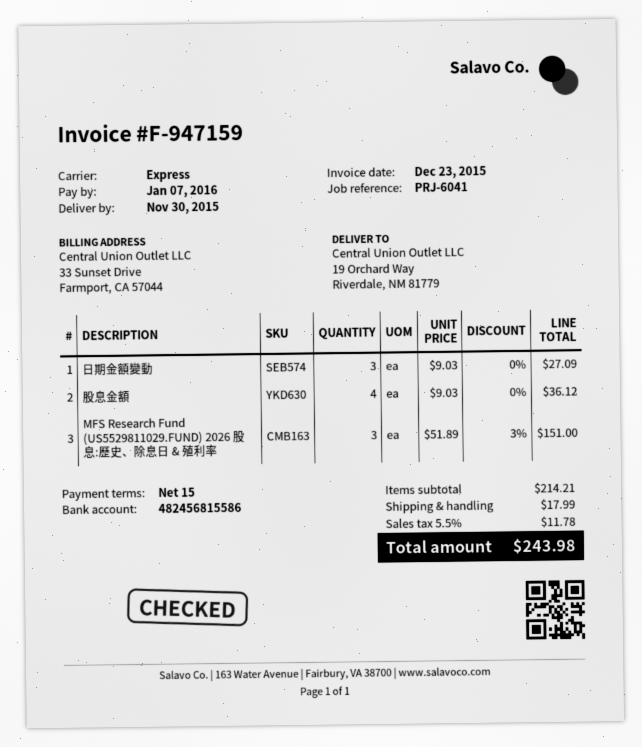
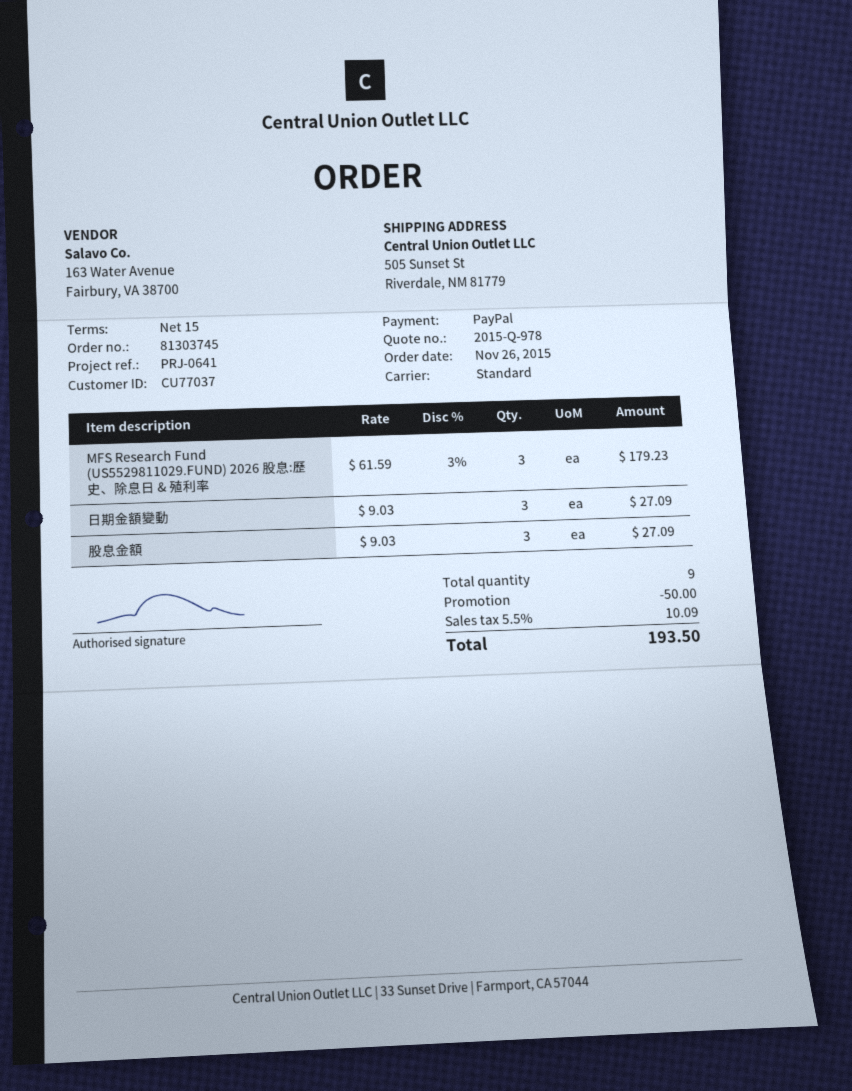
reference: PRJ-6041 -> PRJ-0641
shipping method: express -> standard
ship to: 19 Orchard Way, Riverdale, NM 81779 -> 505 Sunset St, Riverdale, NM 81779
股息金額: 4 x 9.03 = 36.12 -> 3 x 9.03 = 27.09
MFS Research Fund (US5529811029.FUND) 2026 股息:歷史、除息日 & 殖利率: 3 x 51.89 - 3% = 151.00 -> 3 x 61.59 - 3% = 179.23
discount: none -> 50.00
shipping: 17.99 -> none
tax: 5.5% = 11.78 -> 5.5% = 10.09
total: 243.98 -> 193.50

